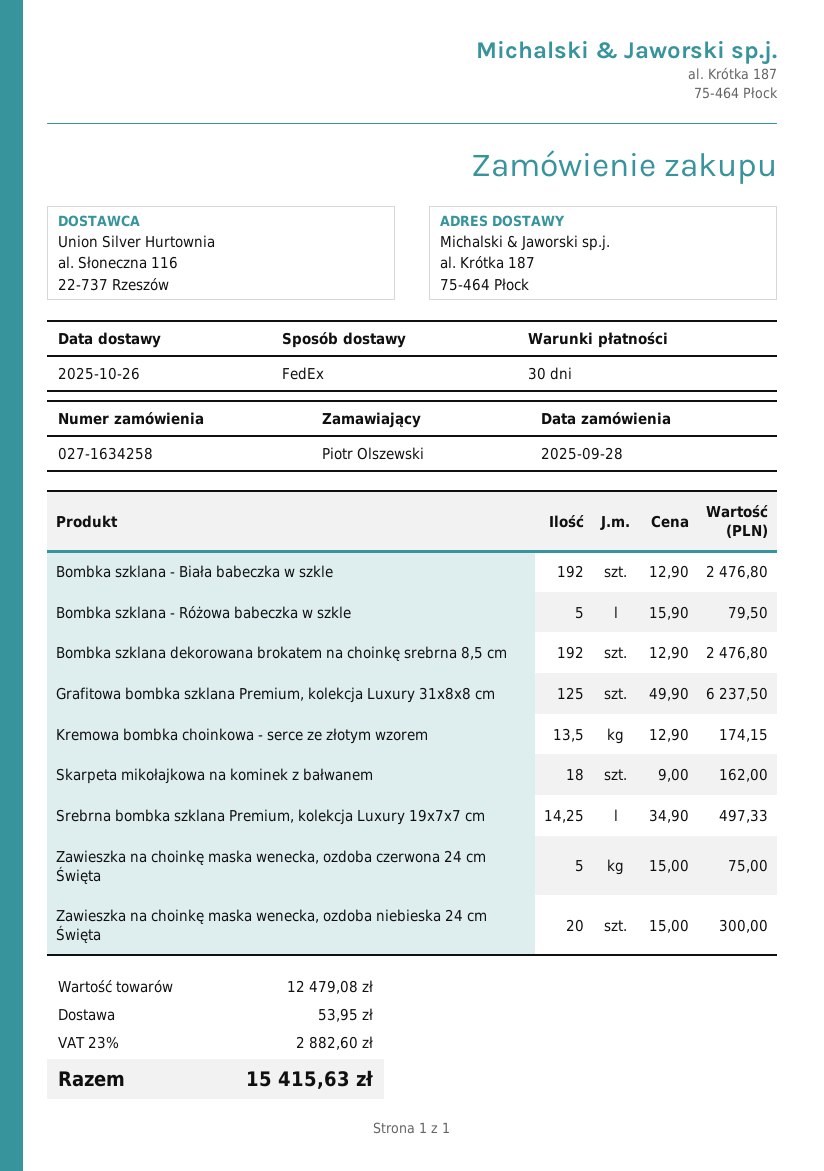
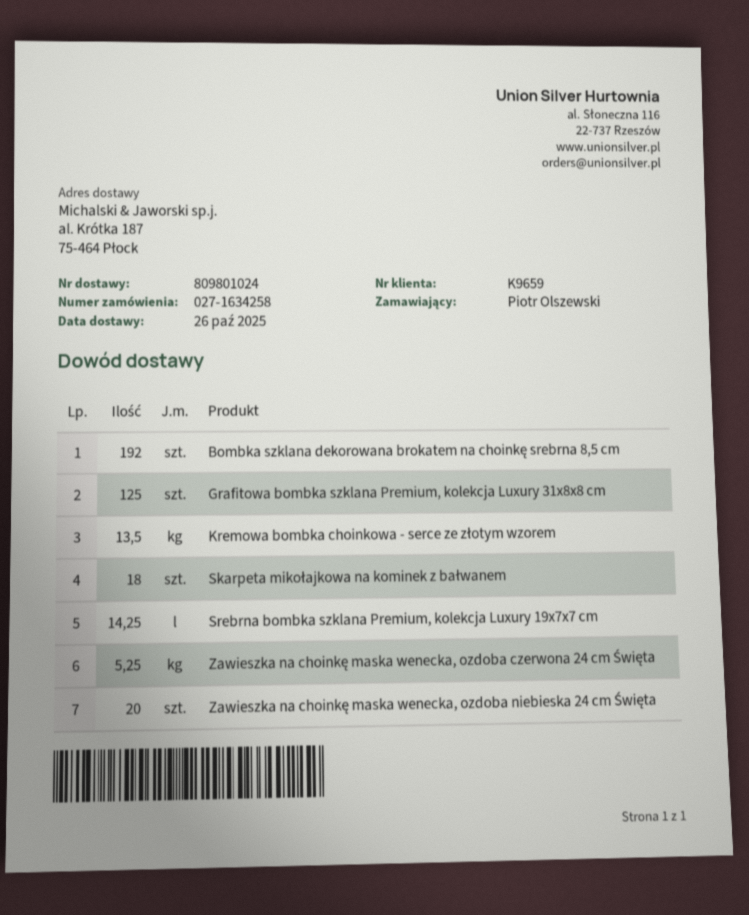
Bombka szklana - Biała babeczka w szkle: 192 -> none
Bombka szklana - Różowa babeczka w szkle: 5 -> none
Zawieszka na choinkę maska wenecka, ozdoba czerwona 24 cm Święta: 5 -> 5.25

